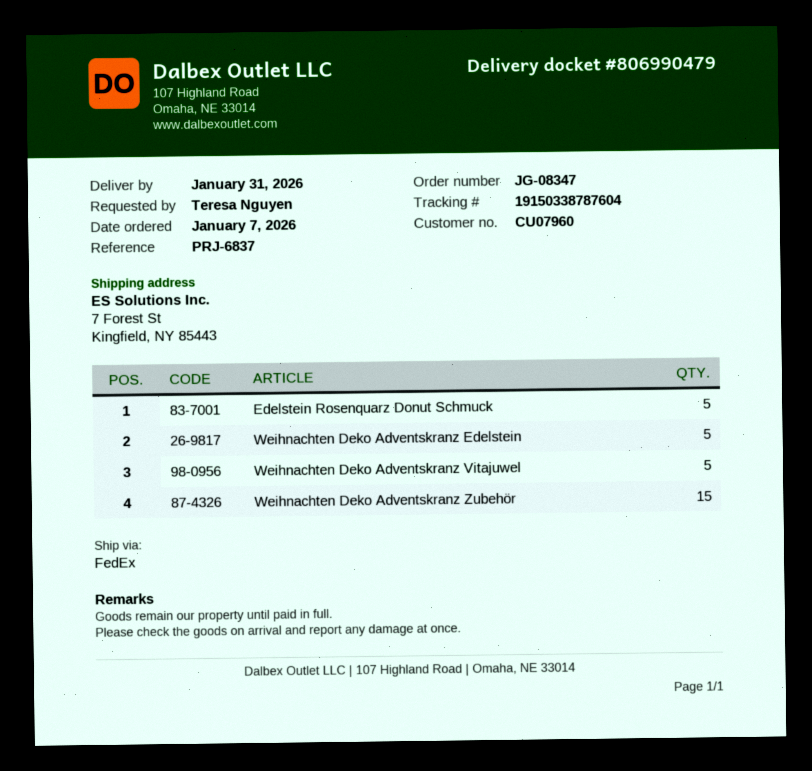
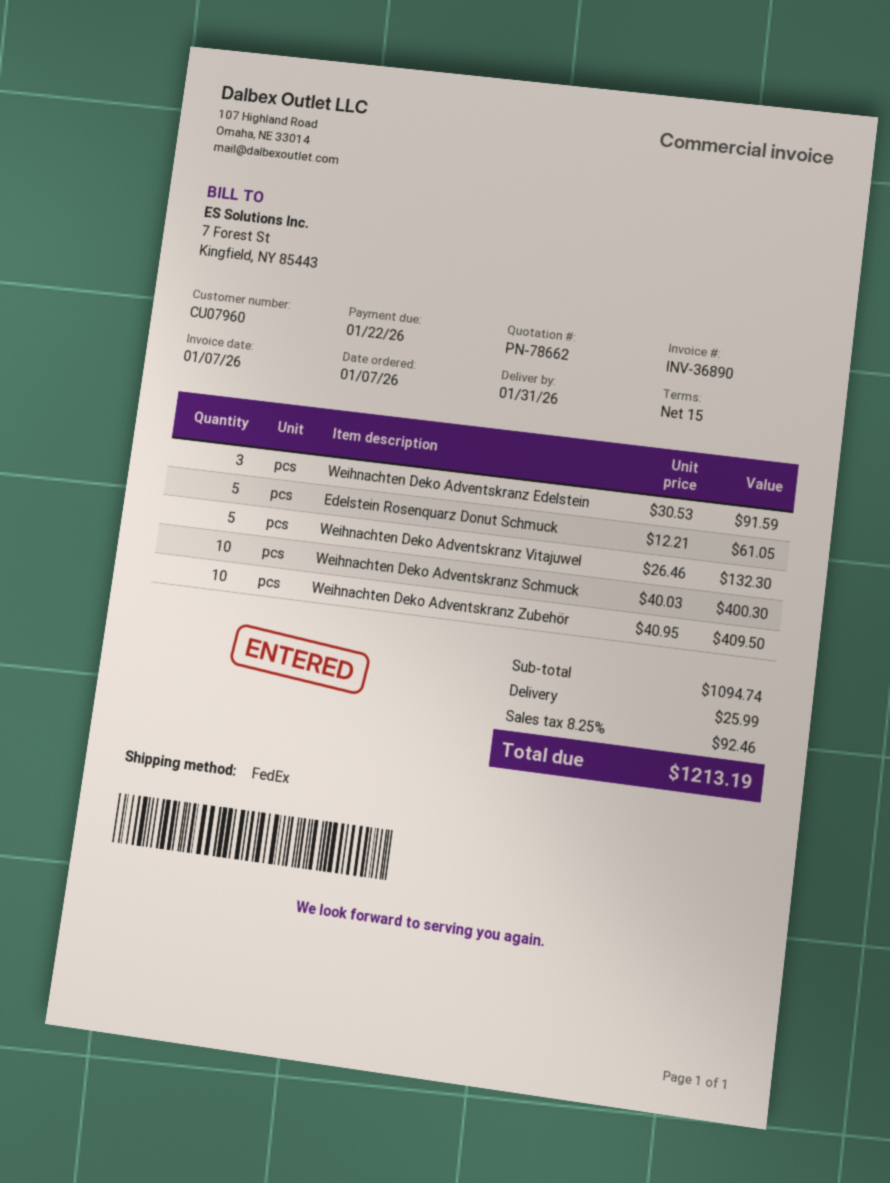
Weihnachten Deko Adventskranz Edelstein: 5 -> 3
Weihnachten Deko Adventskranz Zubehör: 15 -> 10
Weihnachten Deko Adventskranz Schmuck: none -> 10

